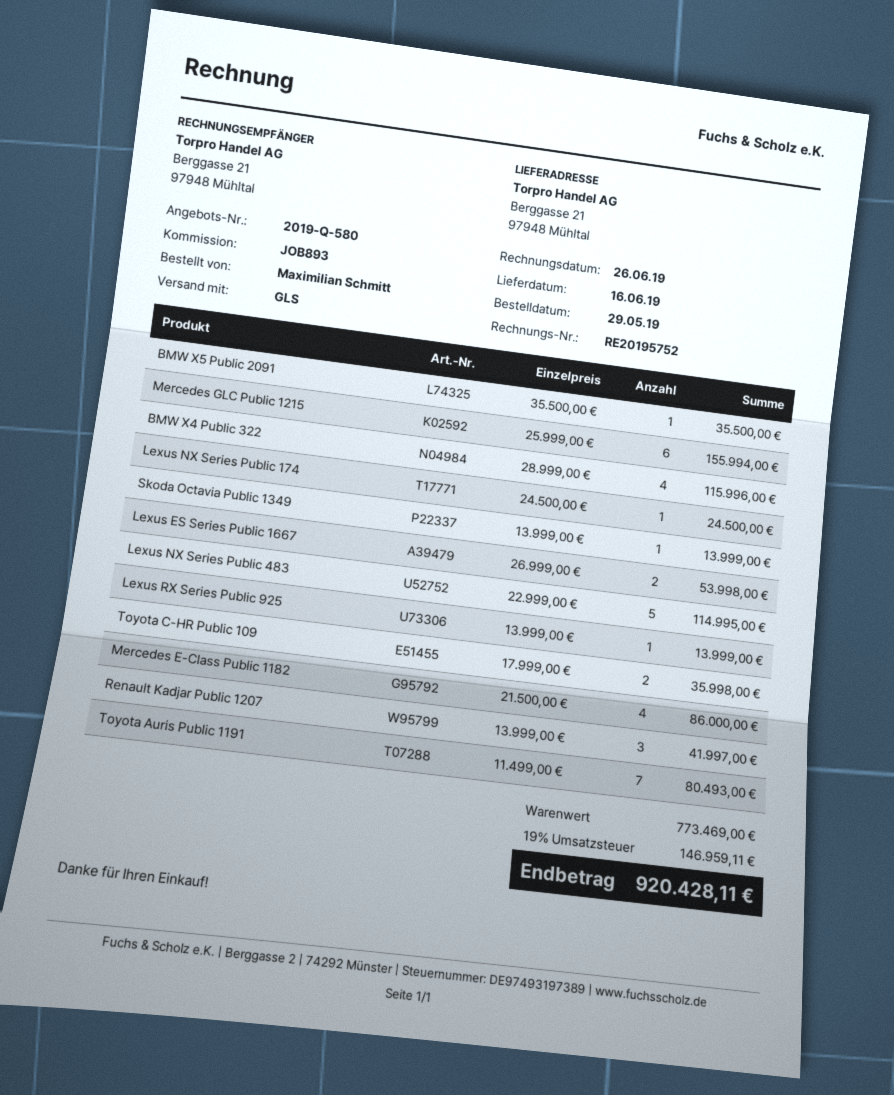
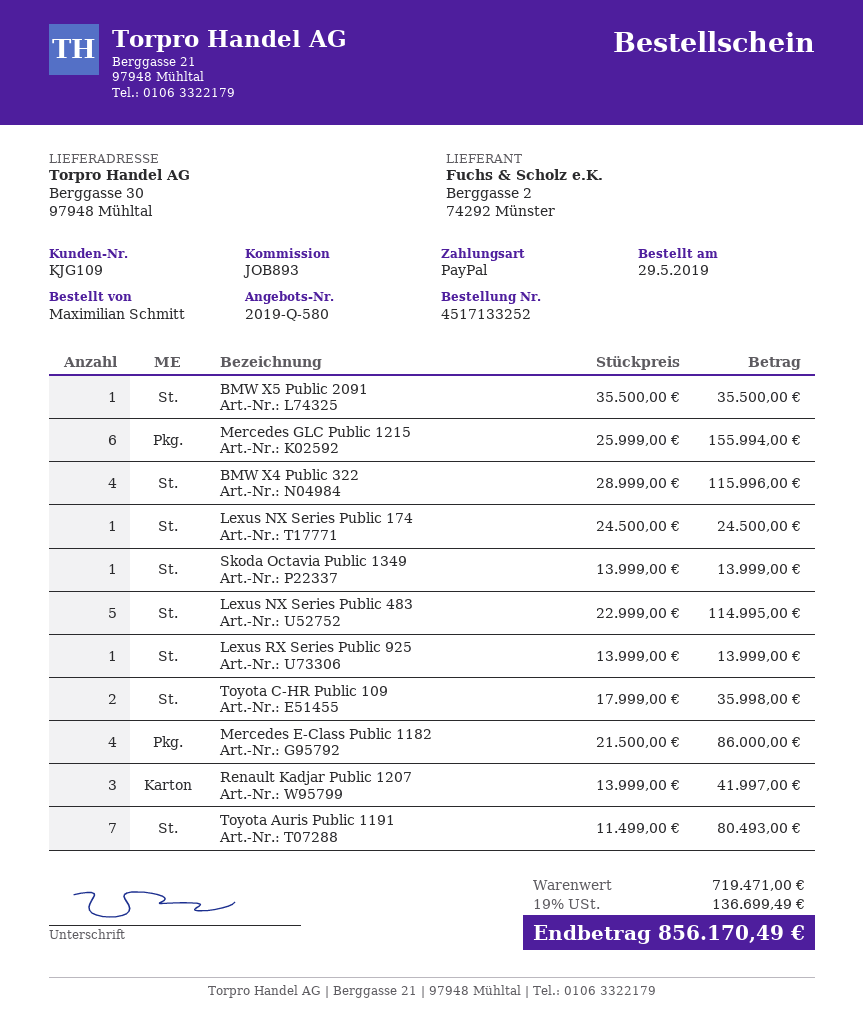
ship to: Berggasse 21, 97948 Mühltal -> Berggasse 30, 97948 Mühltal
Lexus ES Series Public 1667: 2 x 26999.00 = 53998.00 -> none
subtotal: 773469.00 -> 719471.00
tax: 19% = 146959.11 -> 19% = 136699.49
total: 920428.11 -> 856170.49

